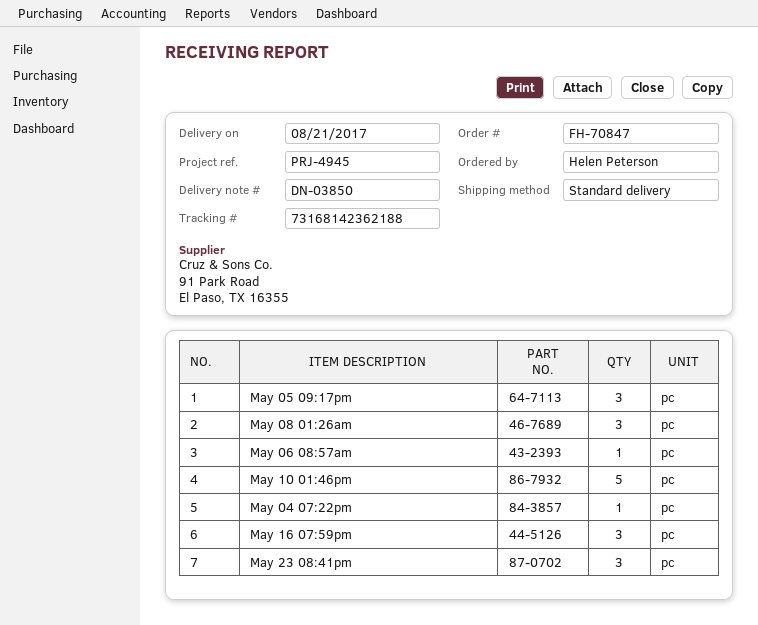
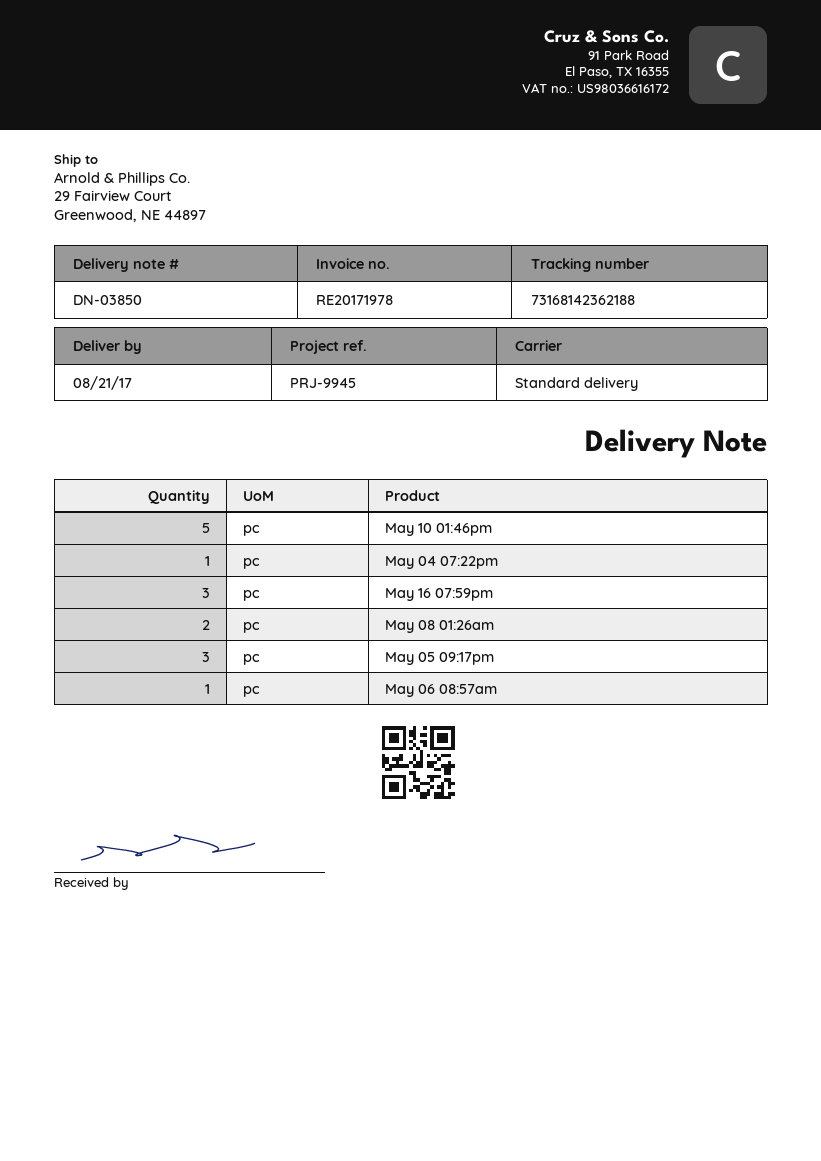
reference: PRJ-4945 -> PRJ-9945
May 08 01:26am: 3 -> 2
May 23 08:41pm: 3 -> none

